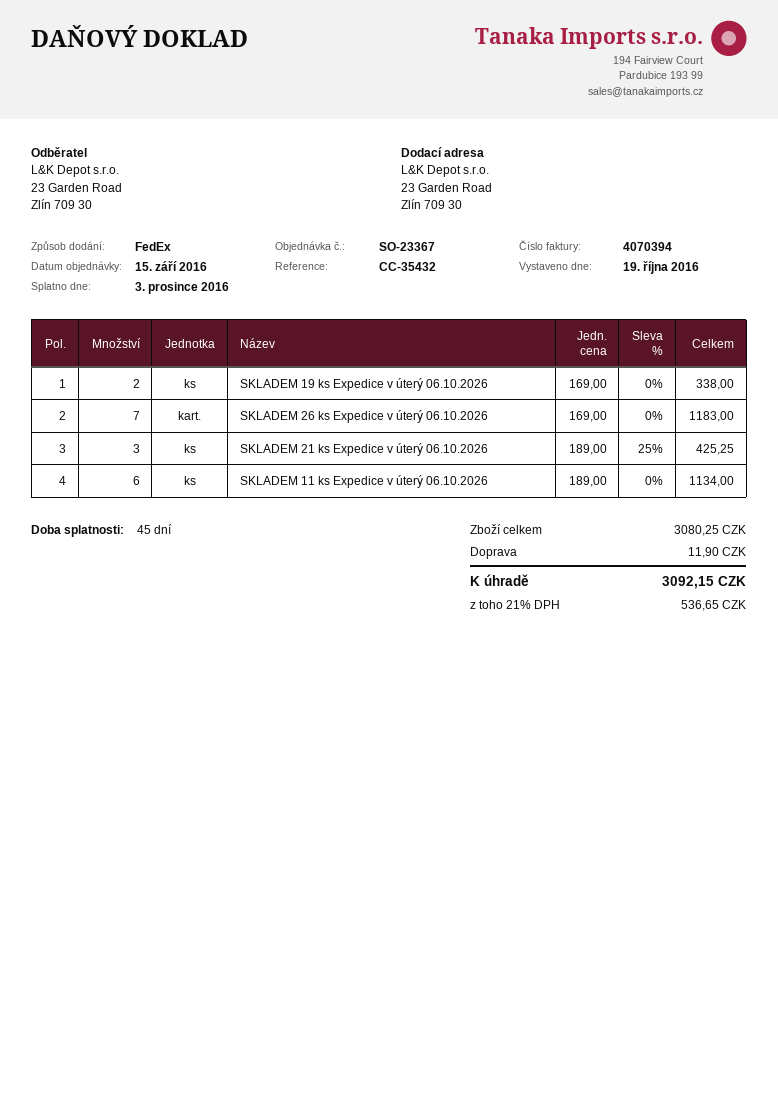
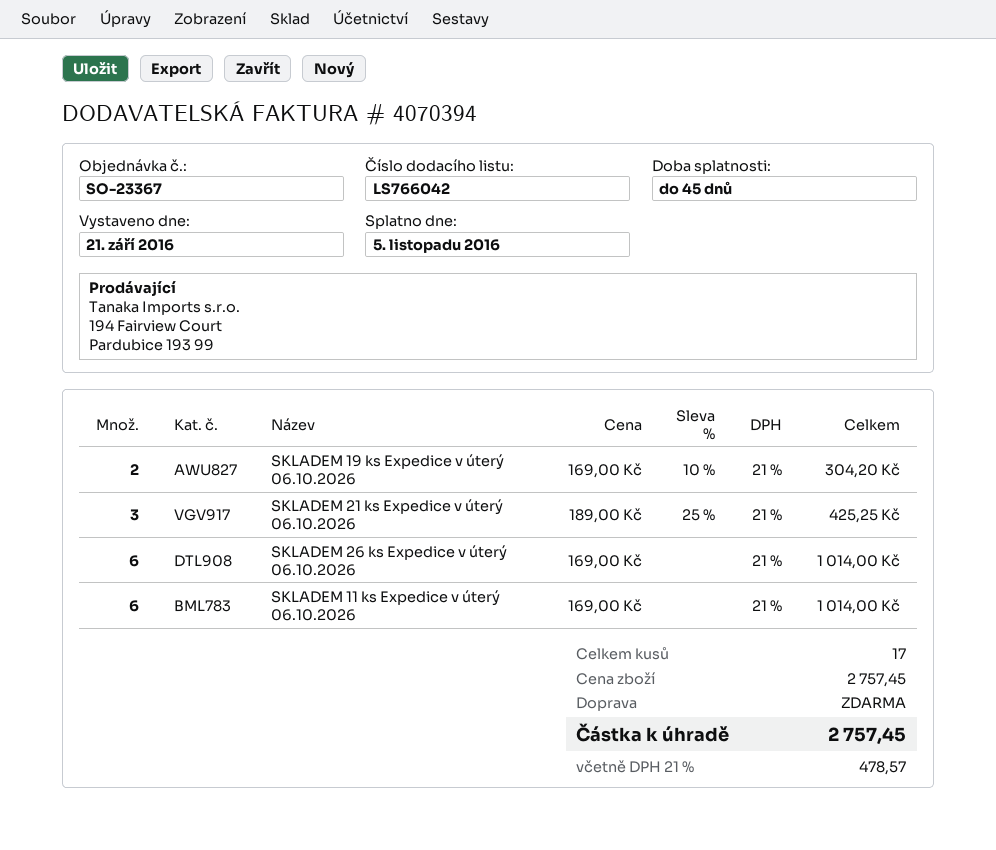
invoice date: 2016-10-19 -> 2016-09-21
due date: 2016-12-03 -> 2016-11-05
SKLADEM 19 ks Expedice v úterý 06.10.2026: 2 x 169.00 = 338.00 -> 2 x 169.00 - 10% = 304.20
SKLADEM 26 ks Expedice v úterý 06.10.2026: 7 x 169.00 = 1183.00 -> 6 x 169.00 = 1014.00
SKLADEM 11 ks Expedice v úterý 06.10.2026: 6 x 189.00 = 1134.00 -> 6 x 169.00 = 1014.00
subtotal: 3080.25 -> 2757.45
shipping: 11.90 -> 0.00
tax: 21% = 536.65 -> 21% = 478.57
total: 3092.15 -> 2757.45

